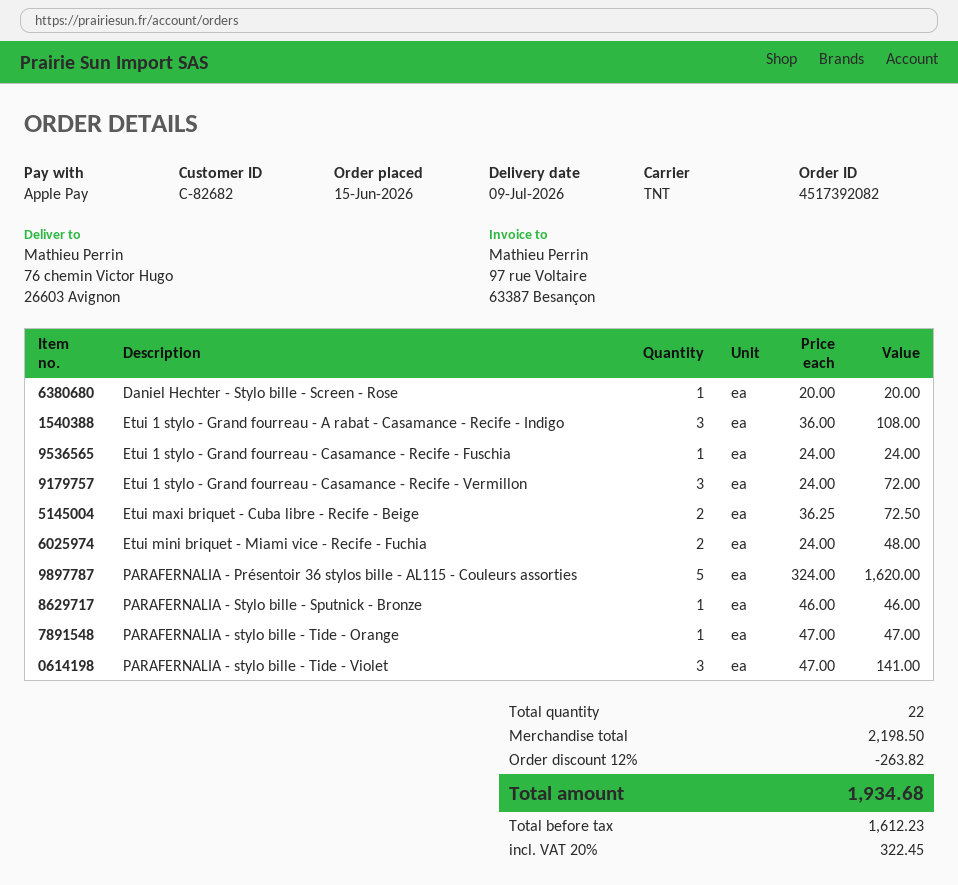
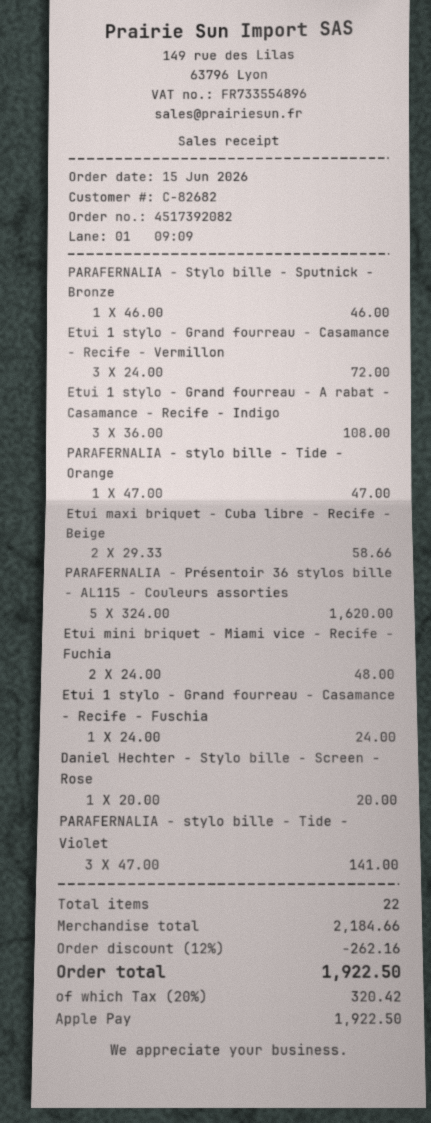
Etui maxi briquet - Cuba libre - Recife - Beige: 2 x 36.25 = 72.50 -> 2 x 29.33 = 58.66
subtotal: 2198.50 -> 2184.66
discount: 12% = 263.82 -> 12% = 262.16
tax: 20% = 322.45 -> 20% = 320.42
total: 1934.68 -> 1922.50

